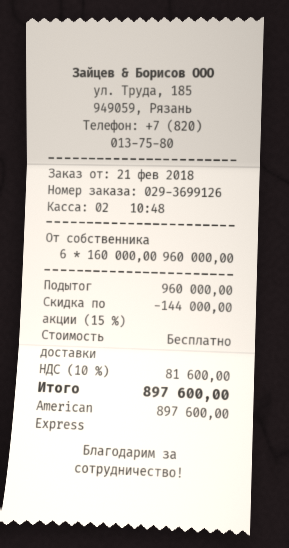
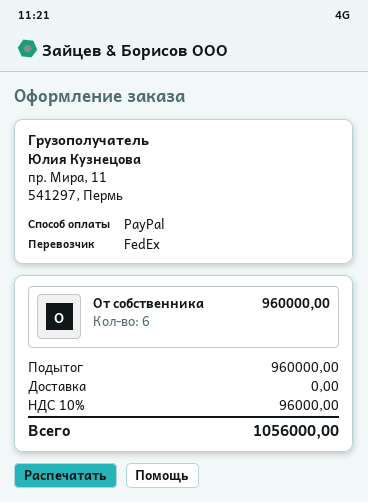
payment method: American Express -> PayPal
discount: 15% = 144000.00 -> none
tax: 10% = 81600.00 -> 10% = 96000.00
total: 897600.00 -> 1056000.00

